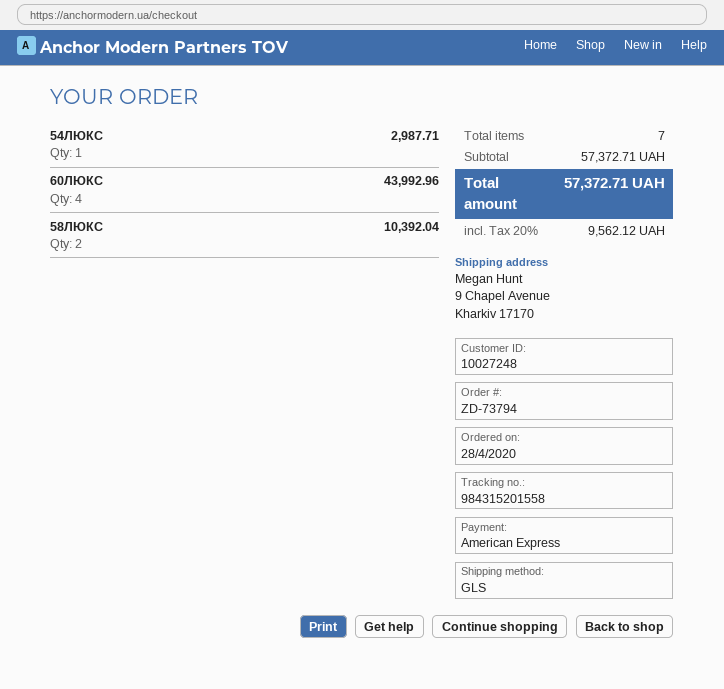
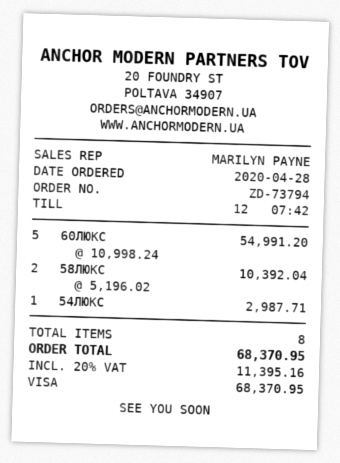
payment method: American Express -> Visa
60ЛЮКС: 4 for 43992.96 -> 5 for 54991.20
total quantity: 7 -> 8
tax: 20% = 9562.12 -> 20% = 11395.16
total: 57372.71 -> 68370.95

